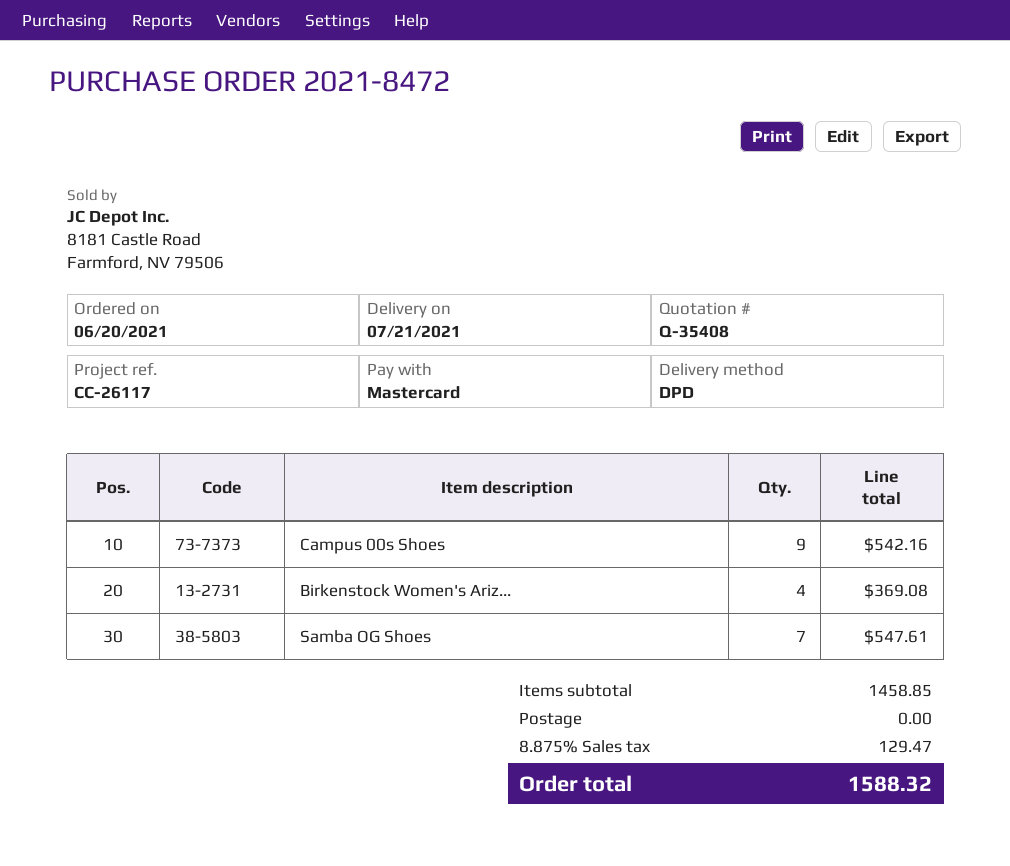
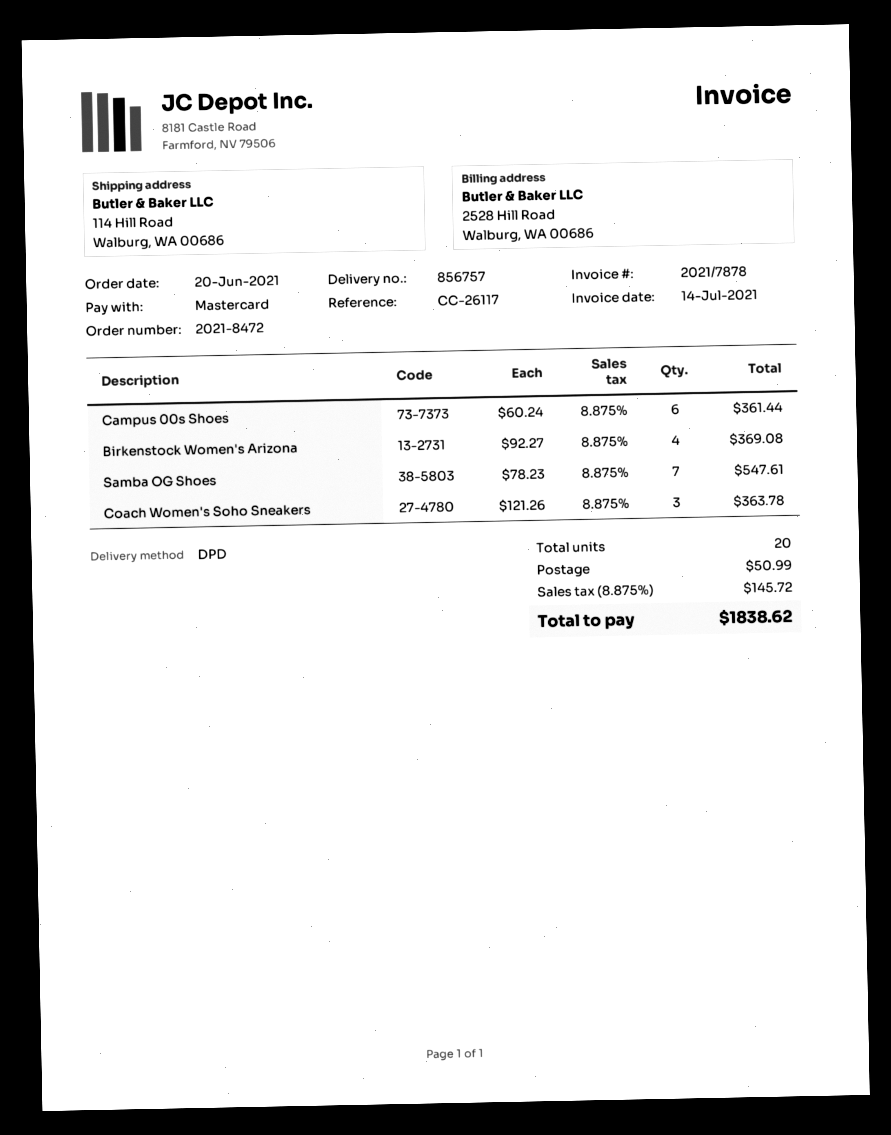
Campus 00s Shoes: 9 for 542.16 -> 6 for 361.44
Coach Women's Soho Sneakers: none -> 3 for 363.78
shipping: 0.00 -> 50.99
tax: 8.875% = 129.47 -> 8.875% = 145.72
total: 1588.32 -> 1838.62

